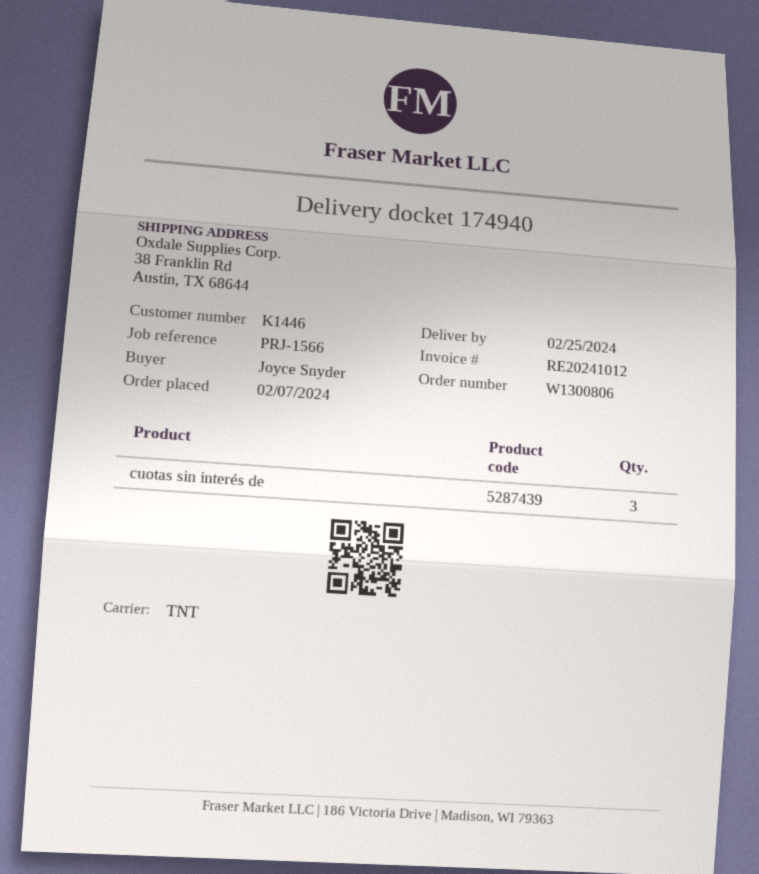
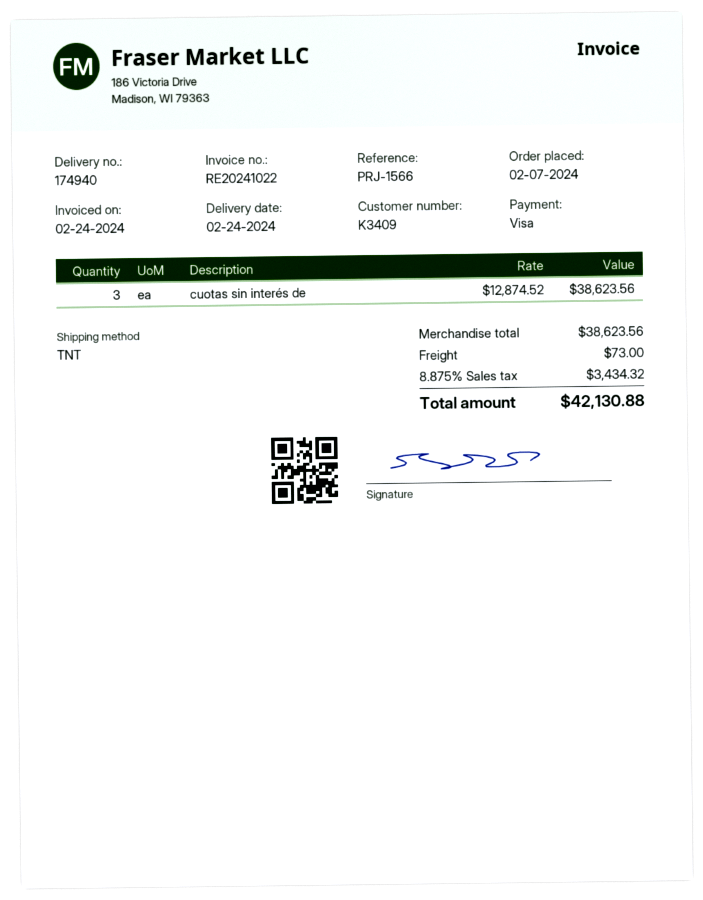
delivery date: 2024-02-25 -> 2024-02-24
invoice number: RE20241012 -> RE20241022
customer number: K1446 -> K3409

